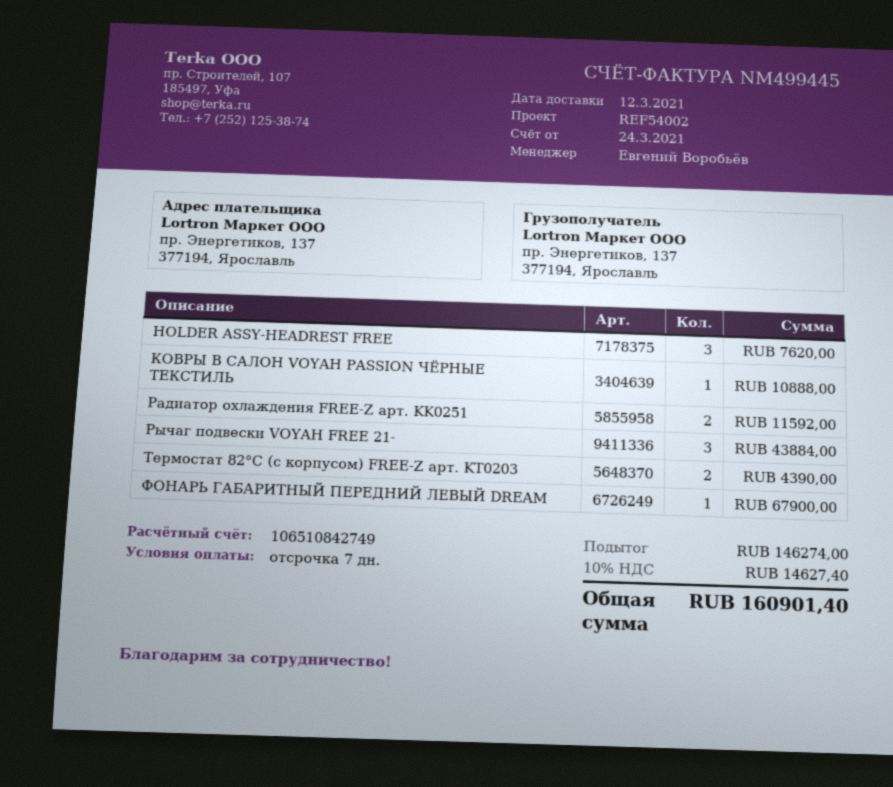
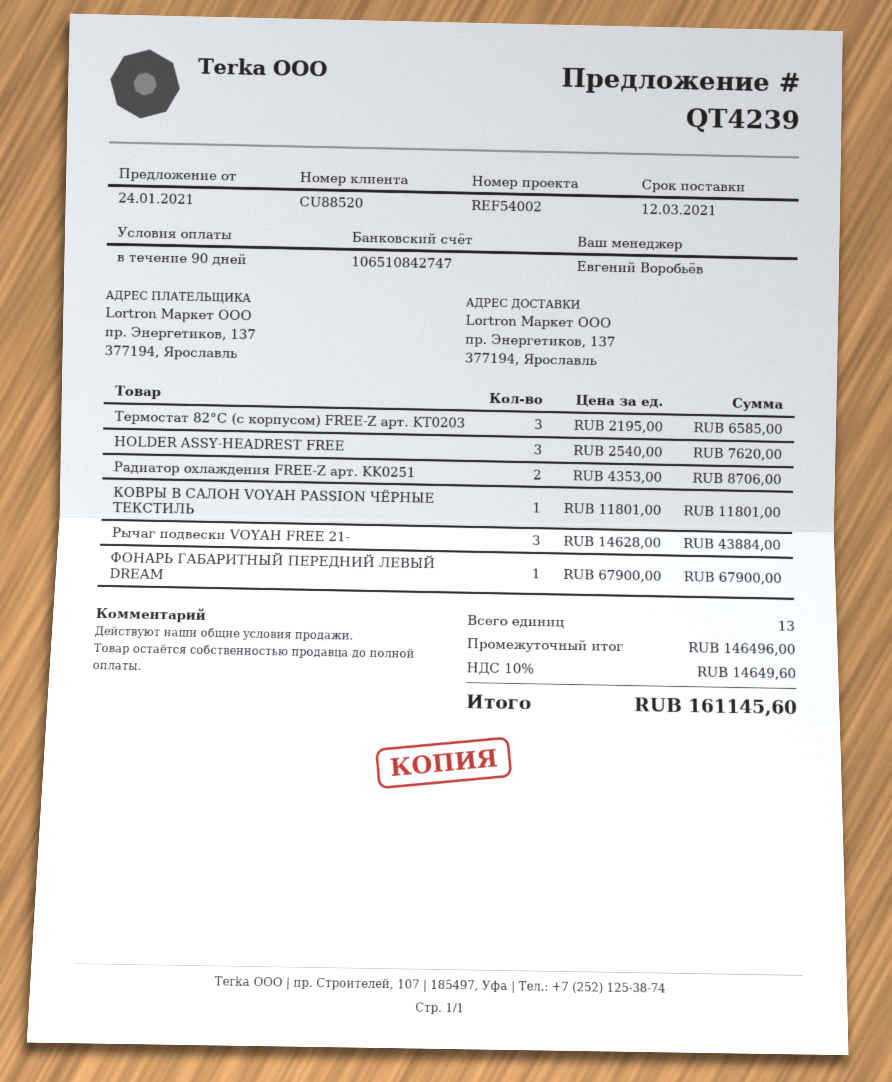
payment terms: 7 days -> 90 days
bank account: 106510842749 -> 106510842747
КОВРЫ В САЛОН VOYAH PASSION ЧЁРНЫЕ ТЕКСТИЛЬ: 1 for 10888.00 -> 1 for 11801.00
Радиатор охлаждения FREE-Z арт. KK0251: 2 for 11592.00 -> 2 for 8706.00
Термостат 82°C (с корпусом) FREE-Z арт. KT0203: 2 for 4390.00 -> 3 for 6585.00
subtotal: 146274.00 -> 146496.00
tax: 10% = 14627.40 -> 10% = 14649.60
total: 160901.40 -> 161145.60

